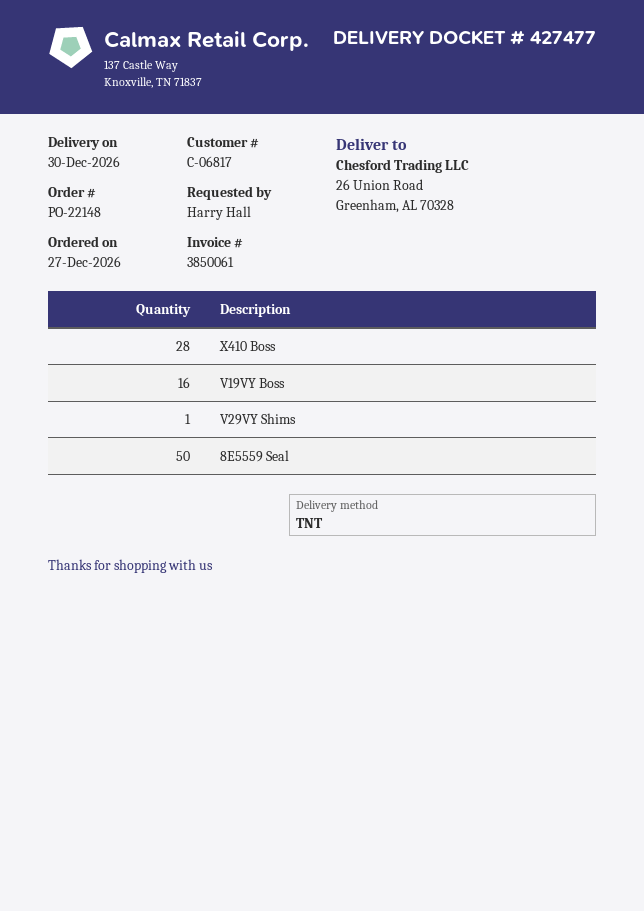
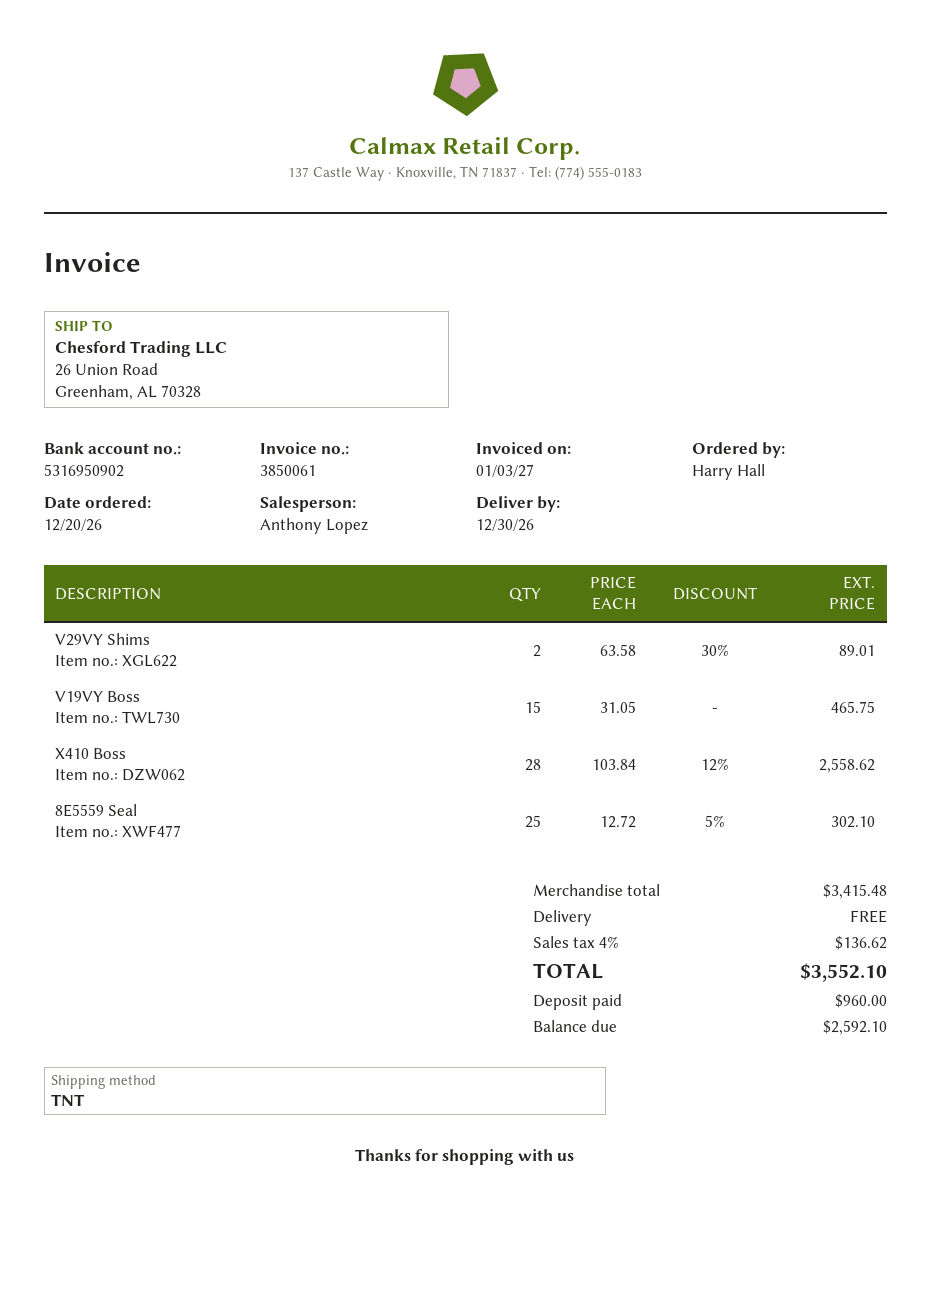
order date: 2026-12-27 -> 2026-12-20
V19VY Boss: 16 -> 15
V29VY Shims: 1 -> 2
8E5559 Seal: 50 -> 25

